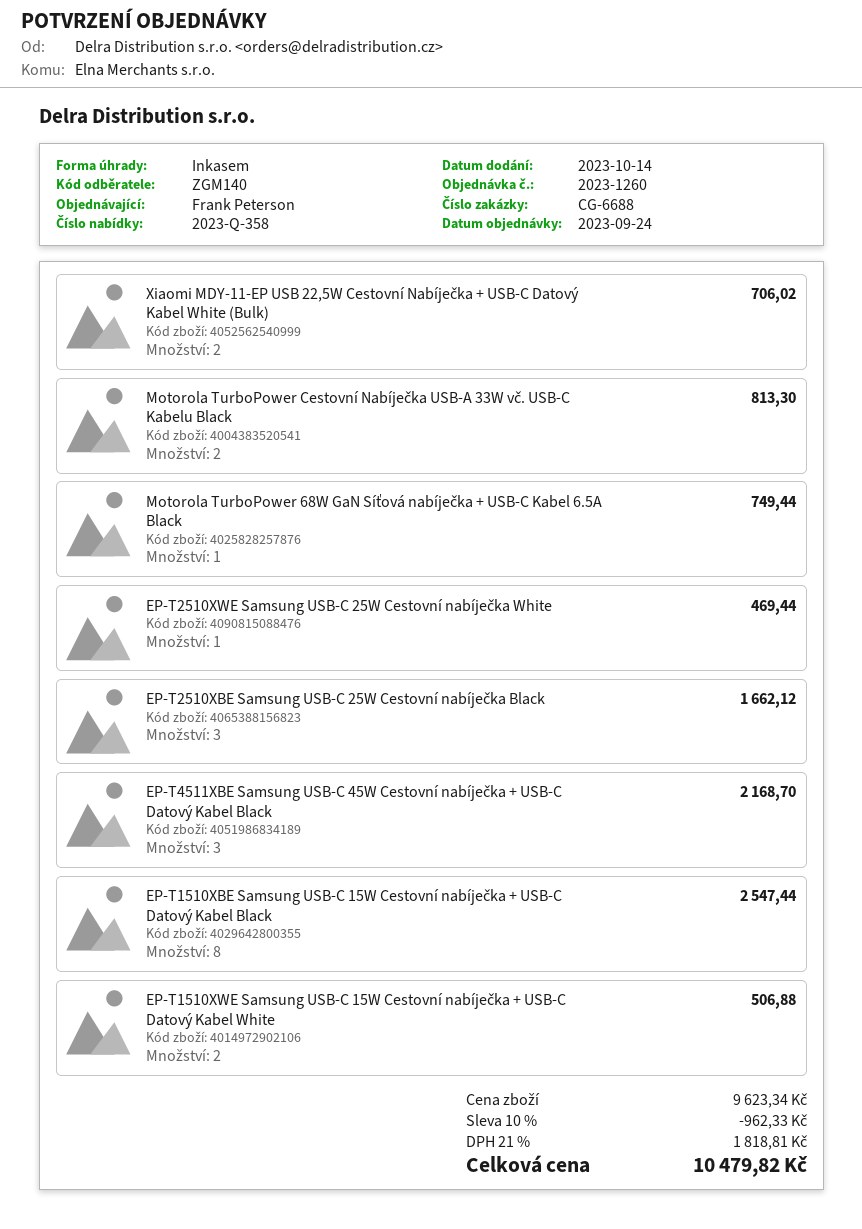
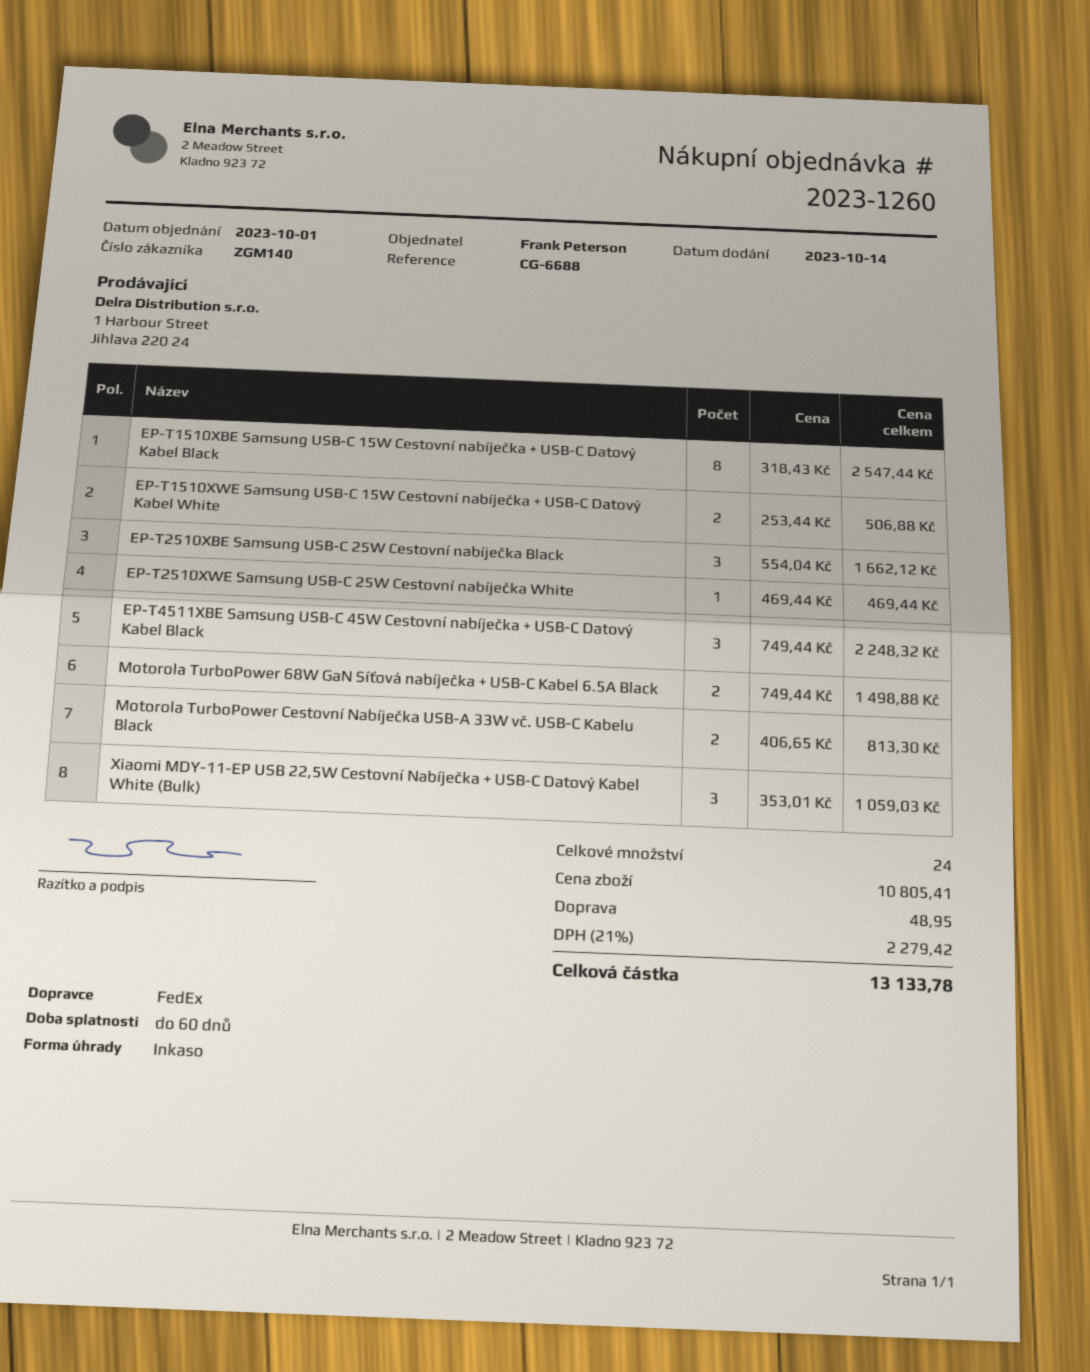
order date: 2023-09-24 -> 2023-10-01
Xiaomi MDY-11-EP USB 22,5W Cestovní Nabíječka + USB-C Datový Kabel White (Bulk): 2 for 706.02 -> 3 for 1059.03
Motorola TurboPower 68W GaN Síťová nabíječka + USB-C Kabel 6.5A Black: 1 for 749.44 -> 2 for 1498.88
EP-T4511XBE Samsung USB-C 45W Cestovní nabíječka + USB-C Datový Kabel Black: 3 for 2168.70 -> 3 for 2248.32
subtotal: 9623.34 -> 10805.41
discount: 10% = 962.33 -> none
shipping: none -> 48.95
tax: 21% = 1818.81 -> 21% = 2279.42
total: 10479.82 -> 13133.78

